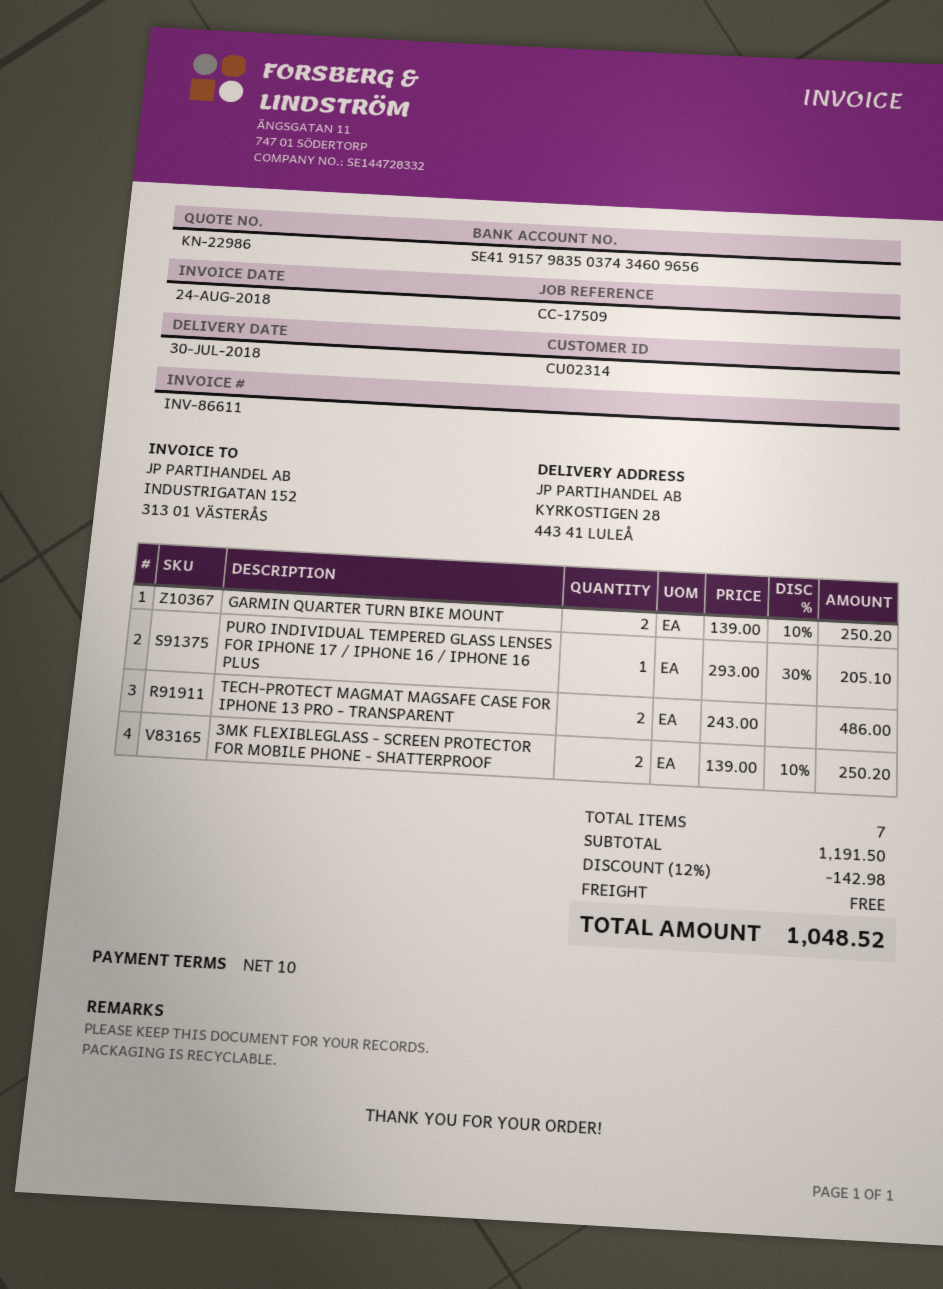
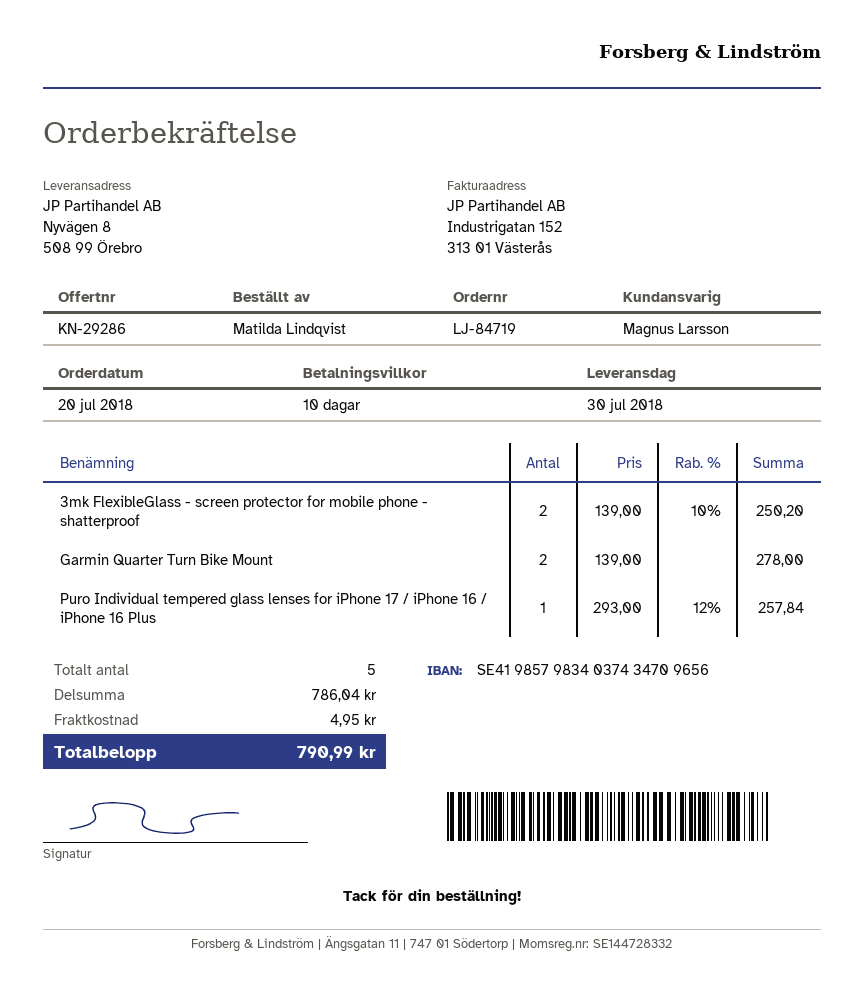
quote number: KN-22986 -> KN-29286
bank account: SE4191579835037434609656 -> SE4198579834037434709656
ship to: KYRKOSTIGEN 28, 443 41 LULEÅ -> Nyvägen 8, 508 99 Örebro
GARMIN QUARTER TURN BIKE MOUNT: 2 x 139.00 - 10% = 250.20 -> 2 x 139.00 = 278.00
PURO INDIVIDUAL TEMPERED GLASS LENSES FOR IPHONE 17 / IPHONE 16 / IPHONE 16 PLUS: 1 x 293.00 - 30% = 205.10 -> 1 x 293.00 - 12% = 257.84
TECH-PROTECT MAGMAT MAGSAFE CASE FOR IPHONE 13 PRO - TRANSPARENT: 2 x 243.00 = 486.00 -> none
total quantity: 7 -> 5
subtotal: 1191.50 -> 786.04
discount: 12% = 142.98 -> none
shipping: 0.00 -> 4.95
total: 1048.52 -> 790.99

